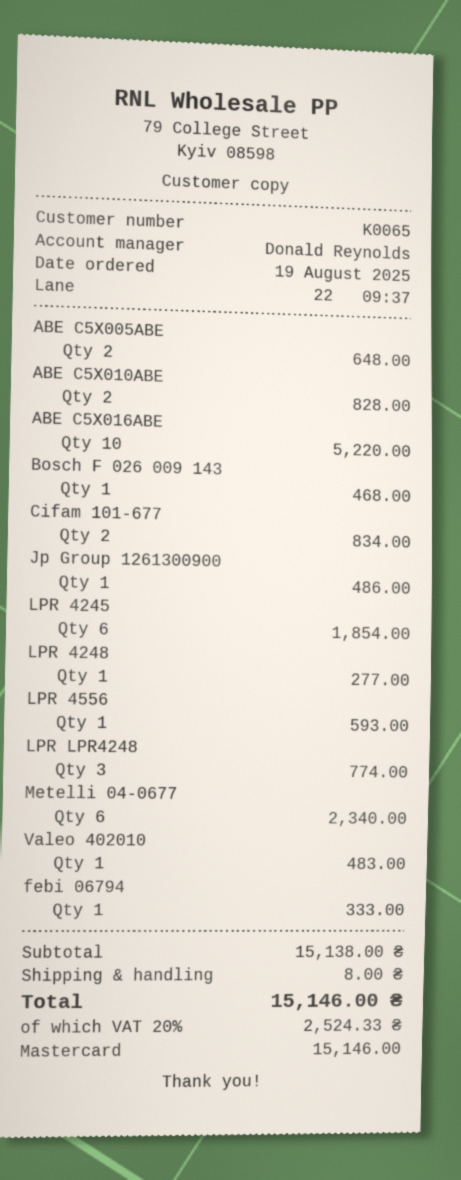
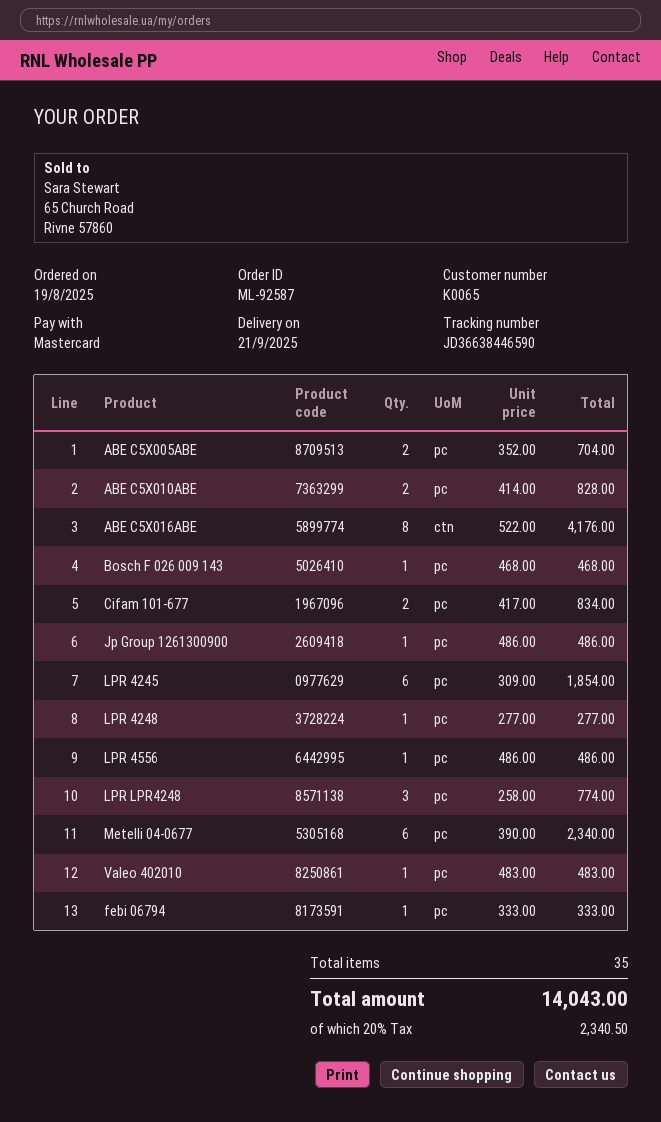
ABE C5X005ABE: 2 for 648.00 -> 2 for 704.00
ABE C5X016ABE: 10 for 5220.00 -> 8 for 4176.00
LPR 4556: 1 for 593.00 -> 1 for 486.00
shipping: 8.00 -> none
tax: 20% = 2524.33 -> 20% = 2340.50
total: 15146.00 -> 14043.00

